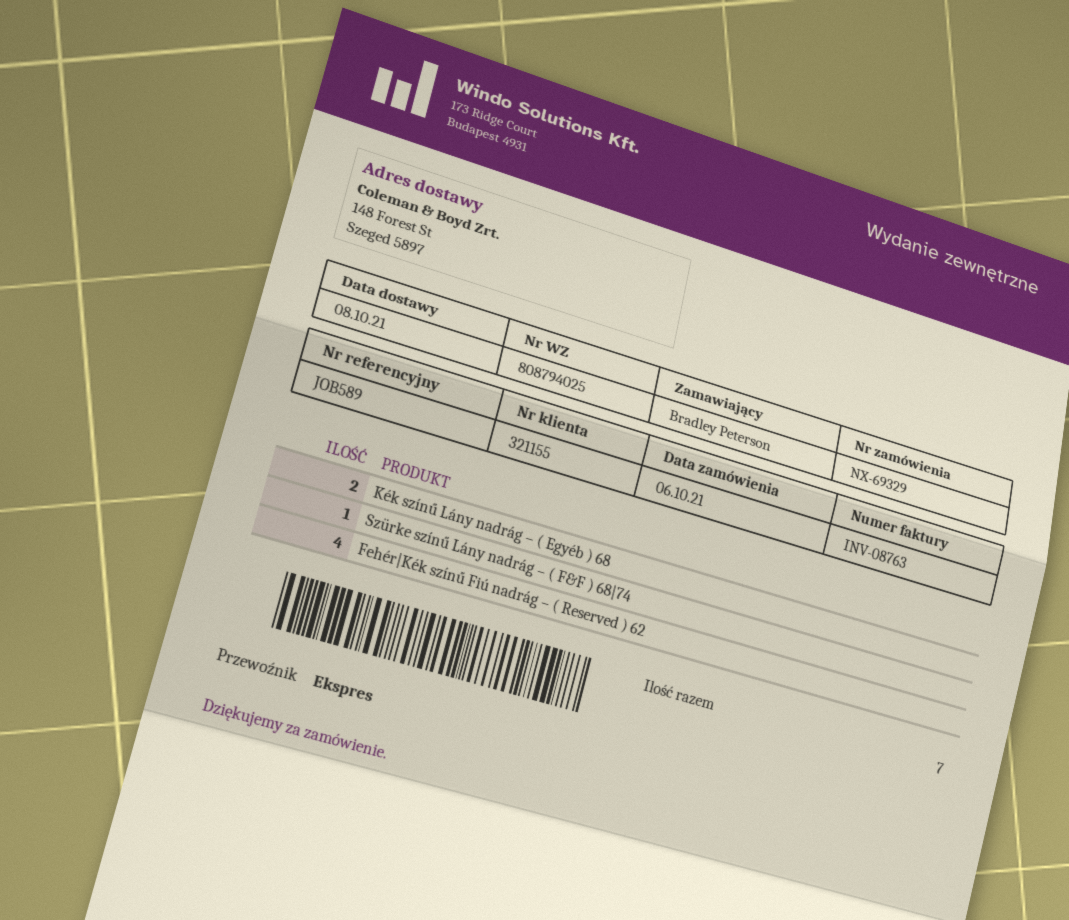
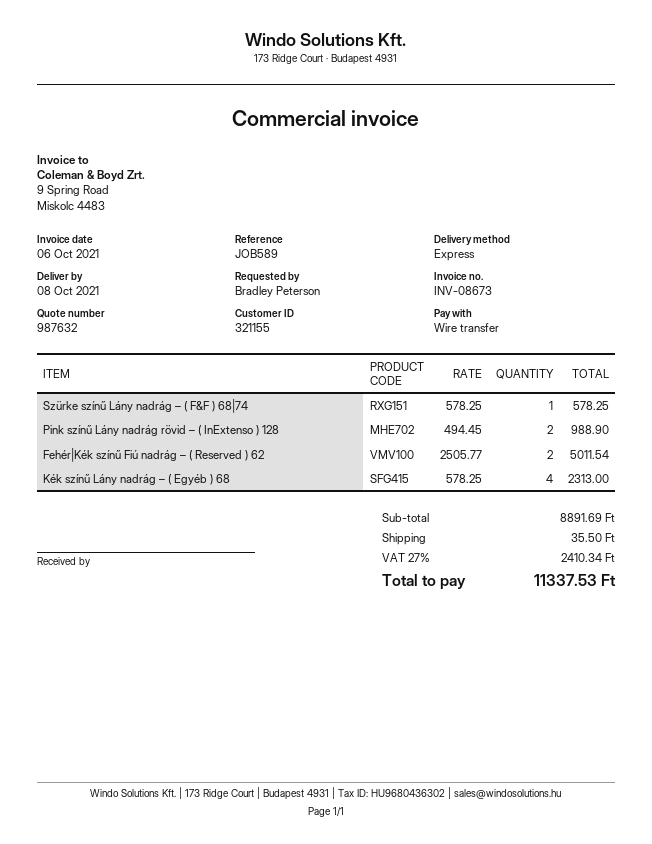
invoice number: INV-08763 -> INV-08673
Kék színű Lány nadrág – ( Egyéb ) 68: 2 -> 4
Fehér|Kék színű Fiú nadrág – ( Reserved ) 62: 4 -> 2
Pink színű Lány nadrág rövid – ( InExtenso ) 128: none -> 2

